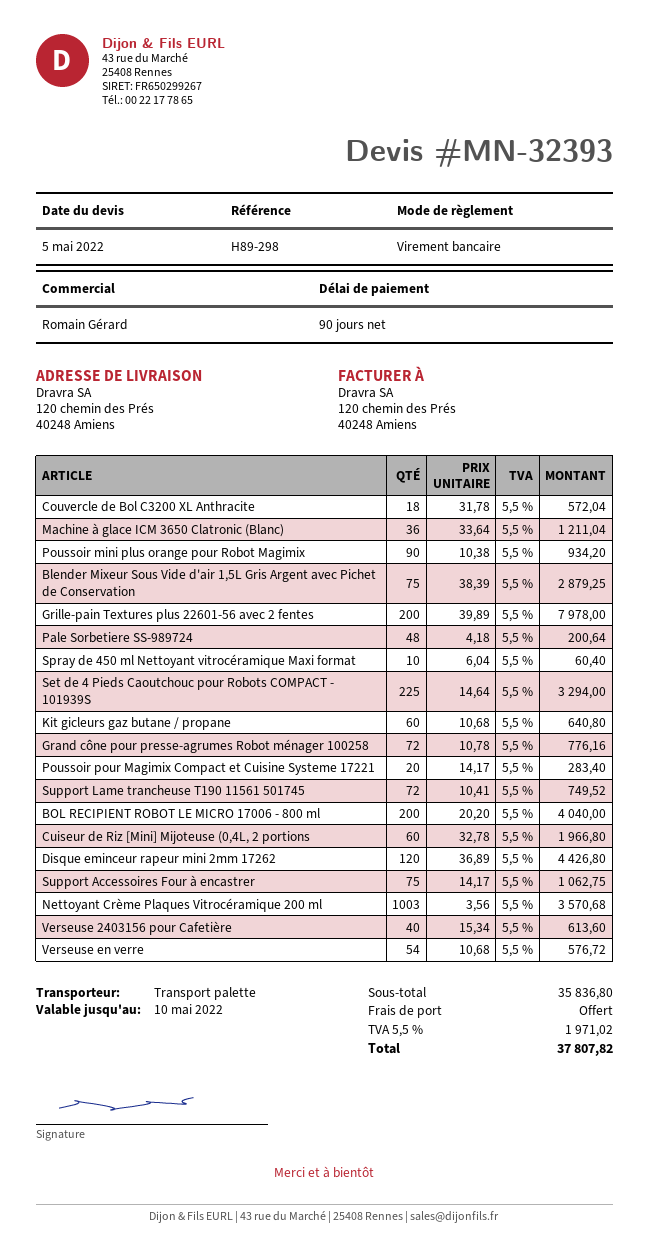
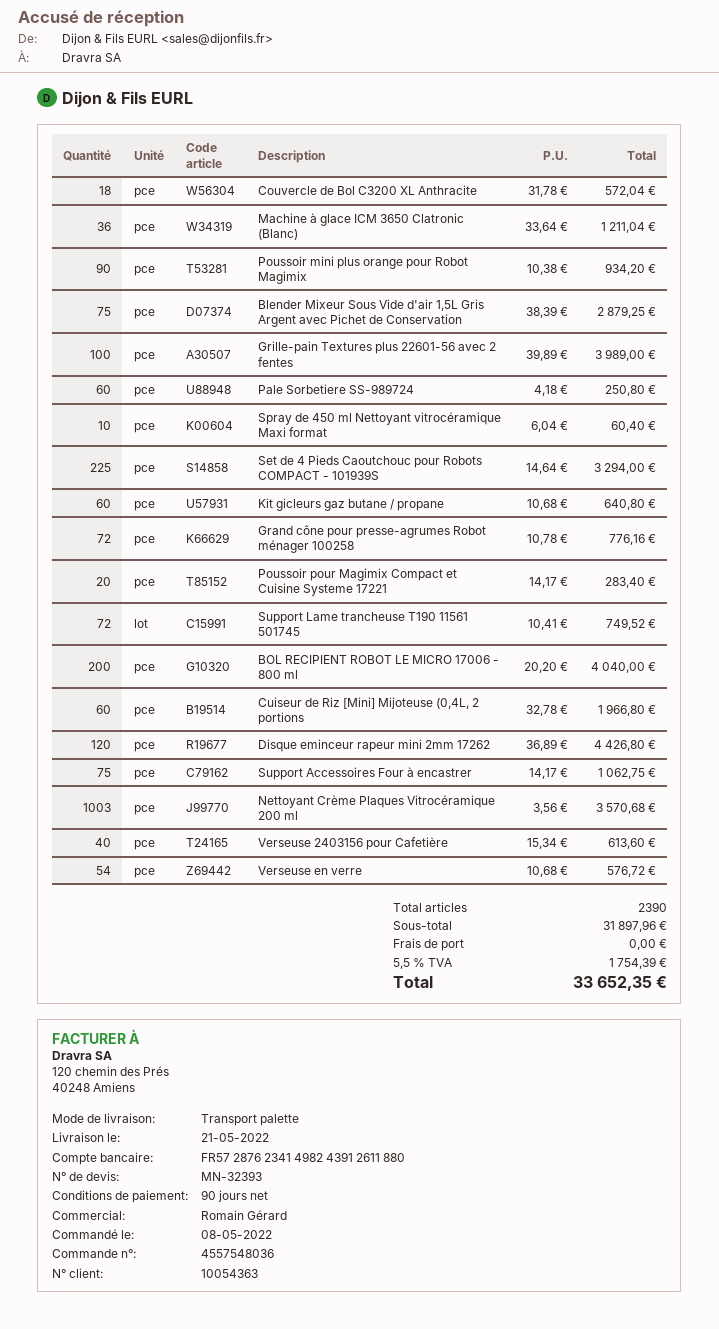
Grille-pain Textures plus 22601-56 avec 2 fentes: 200 x 39.89 = 7978.00 -> 100 x 39.89 = 3989.00
Pale Sorbetiere SS-989724: 48 x 4.18 = 200.64 -> 60 x 4.18 = 250.80
subtotal: 35836.80 -> 31897.96
tax: 5.5% = 1971.02 -> 5.5% = 1754.39
total: 37807.82 -> 33652.35

